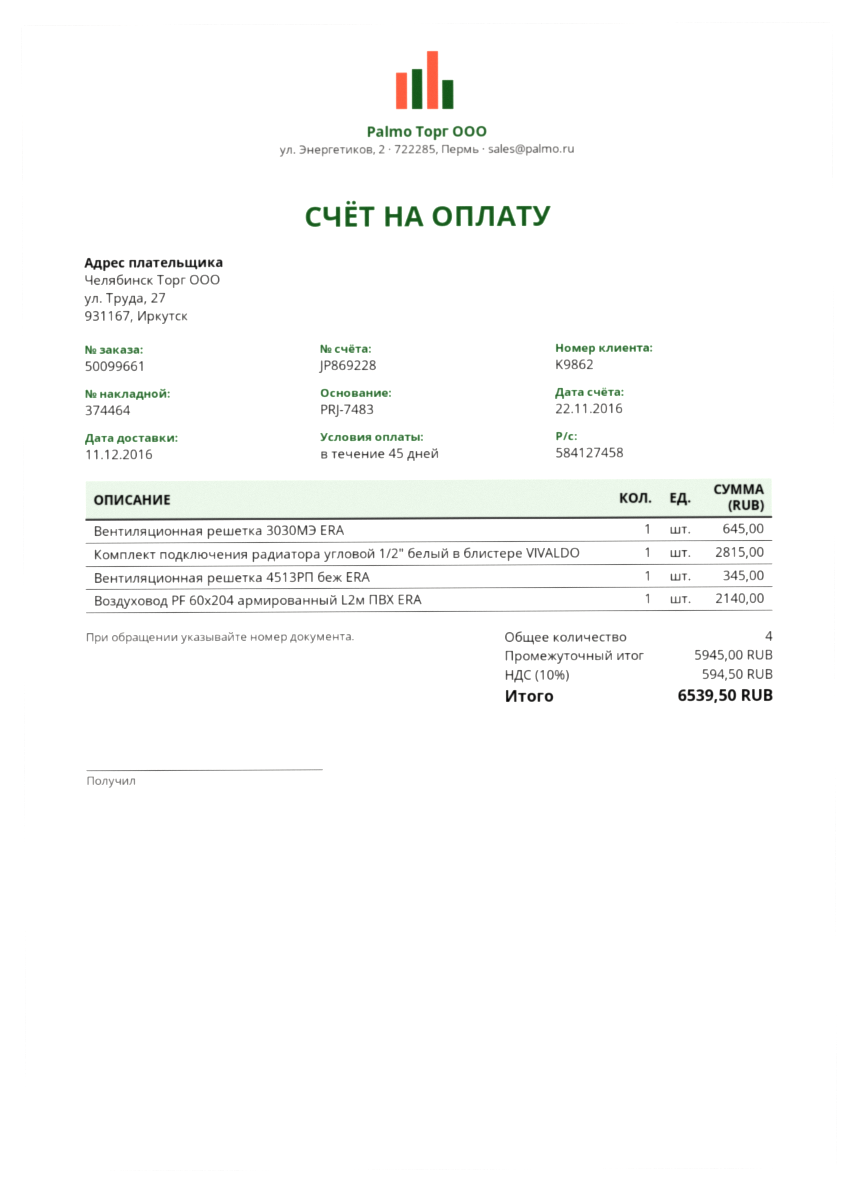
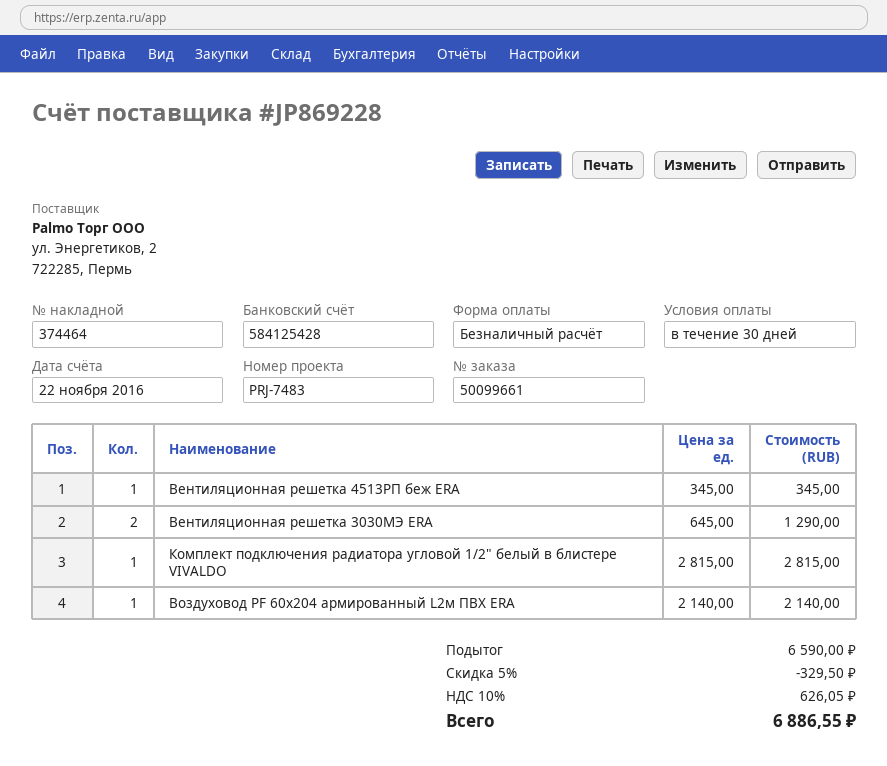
payment terms: 45 days -> 30 days
bank account: 584127458 -> 584125428
Вентиляционная решетка 3030МЭ ERA: 1 for 645.00 -> 2 for 1290.00
subtotal: 5945.00 -> 6590.00
discount: none -> 5% = 329.50
tax: 10% = 594.50 -> 10% = 626.05
total: 6539.50 -> 6886.55

